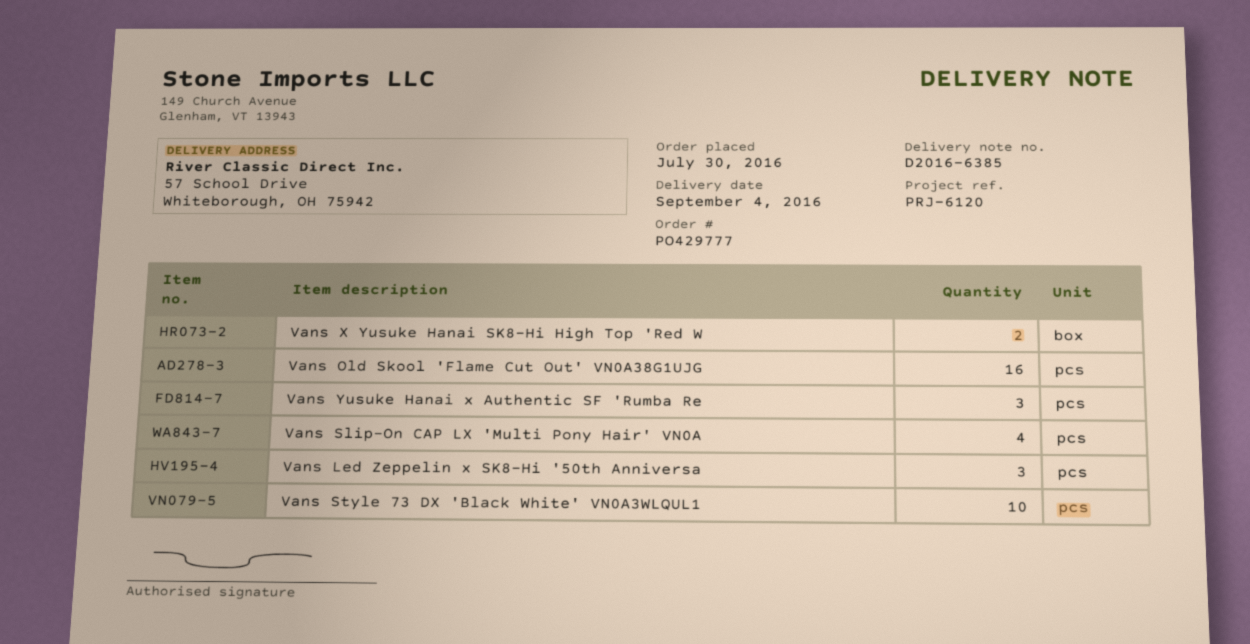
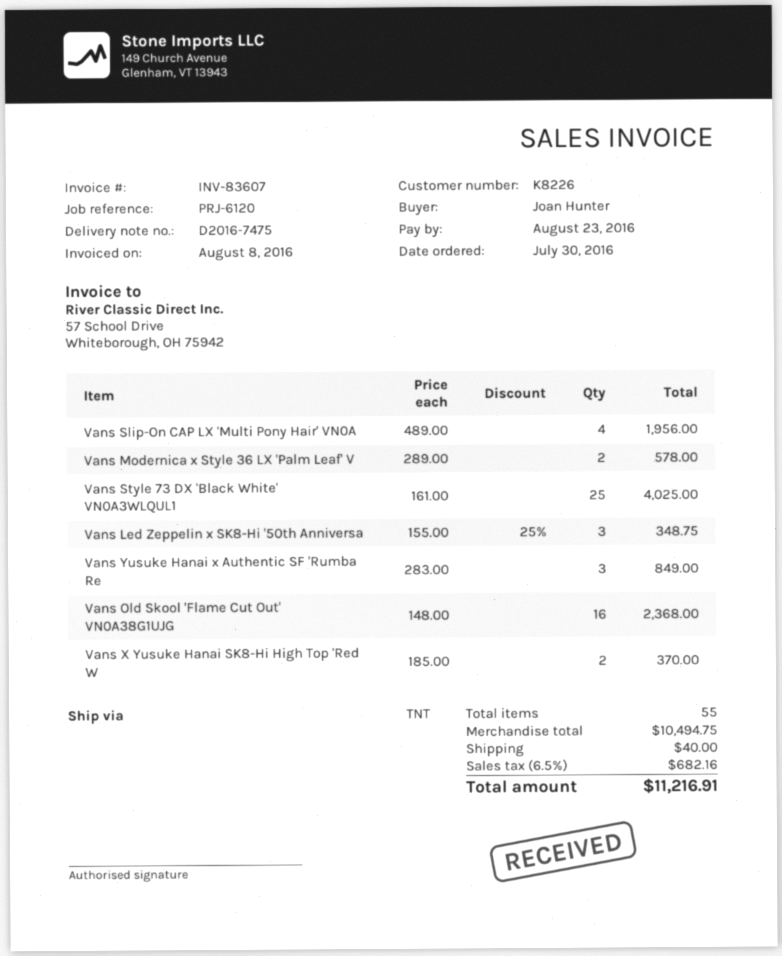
delivery note number: D2016-6385 -> D2016-7475
Vans Style 73 DX 'Black White' VN0A3WLQUL1: 10 -> 25
Vans Modernica x Style 36 LX 'Palm Leaf' V: none -> 2

